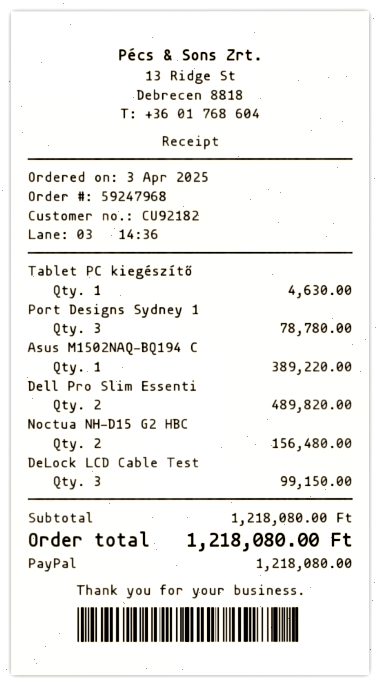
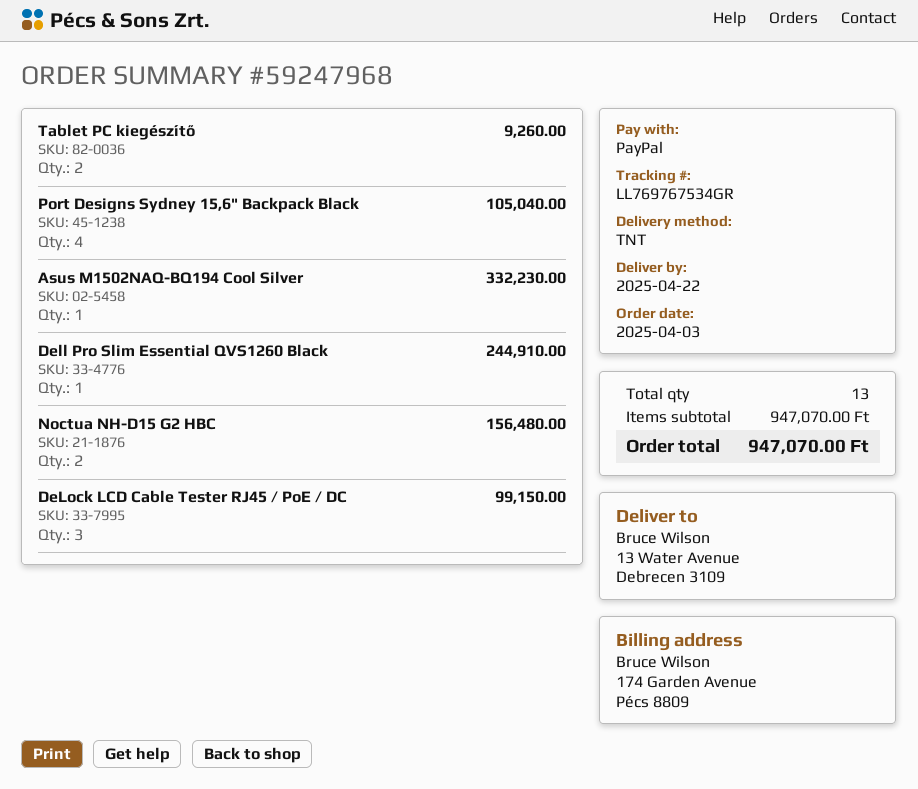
Tablet PC kiegészítő: 1 for 4630.00 -> 2 for 9260.00
Port Designs Sydney 1: 3 for 78780.00 -> 4 for 105040.00
Asus M1502NAQ-BQ194 C: 1 for 389220.00 -> 1 for 332230.00
Dell Pro Slim Essenti: 2 for 489820.00 -> 1 for 244910.00
subtotal: 1218080.00 -> 947070.00
total: 1218080.00 -> 947070.00

